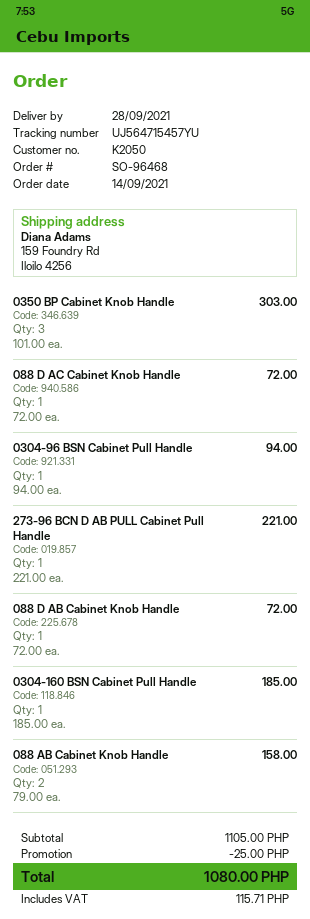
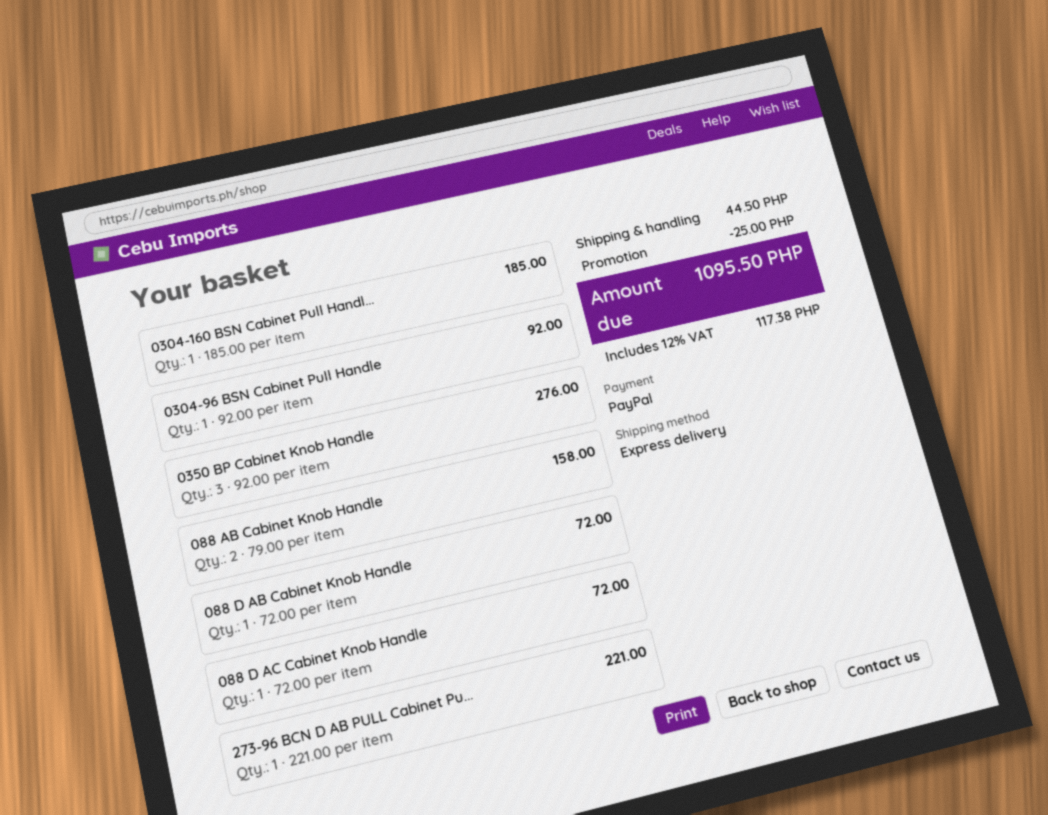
0350 BP Cabinet Knob Handle: 3 x 101.00 = 303.00 -> 3 x 92.00 = 276.00
0304-96 BSN Cabinet Pull Handle: 1 x 94.00 = 94.00 -> 1 x 92.00 = 92.00
shipping: none -> 44.50
tax: 115.71 -> 117.38
total: 1080.00 -> 1095.50

